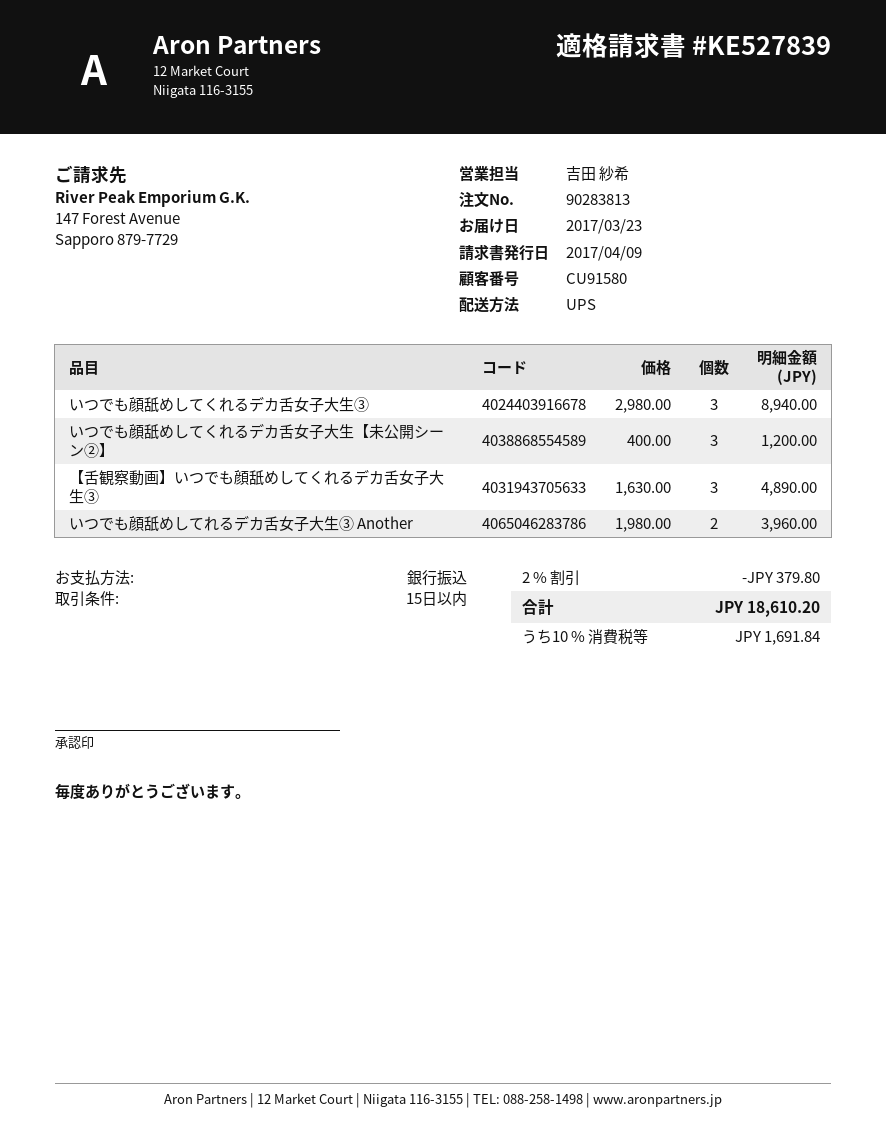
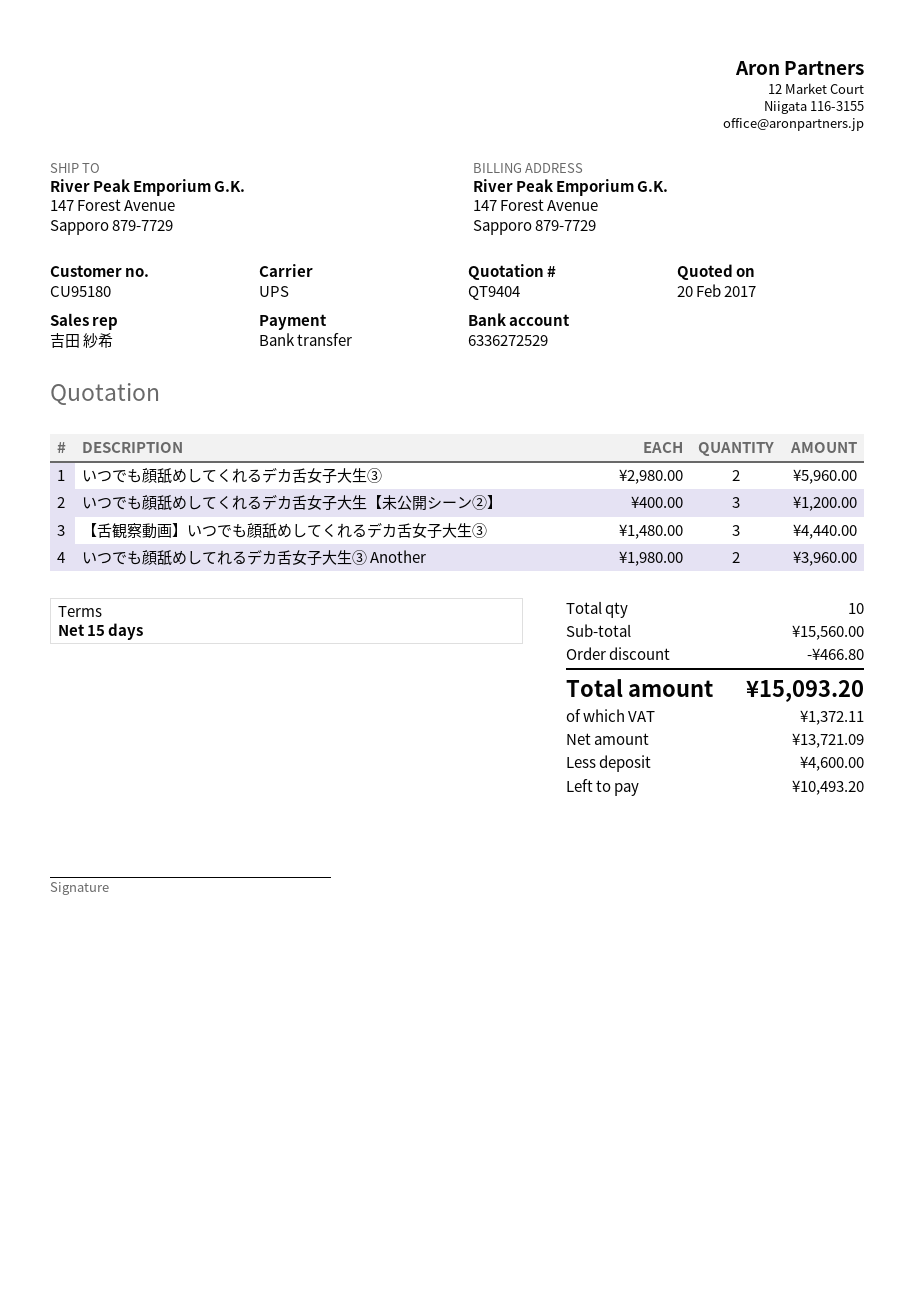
customer number: CU91580 -> CU95180
いつでも顔舐めしてくれるデカ舌女子大生③: 3 x 2980.00 = 8940.00 -> 2 x 2980.00 = 5960.00
【舌観察動画】いつでも顔舐めしてくれるデカ舌女子大生③: 3 x 1630.00 = 4890.00 -> 3 x 1480.00 = 4440.00
discount: 379.80 -> 466.80
tax: 1691.84 -> 1372.11
total: 18610.20 -> 15093.20

